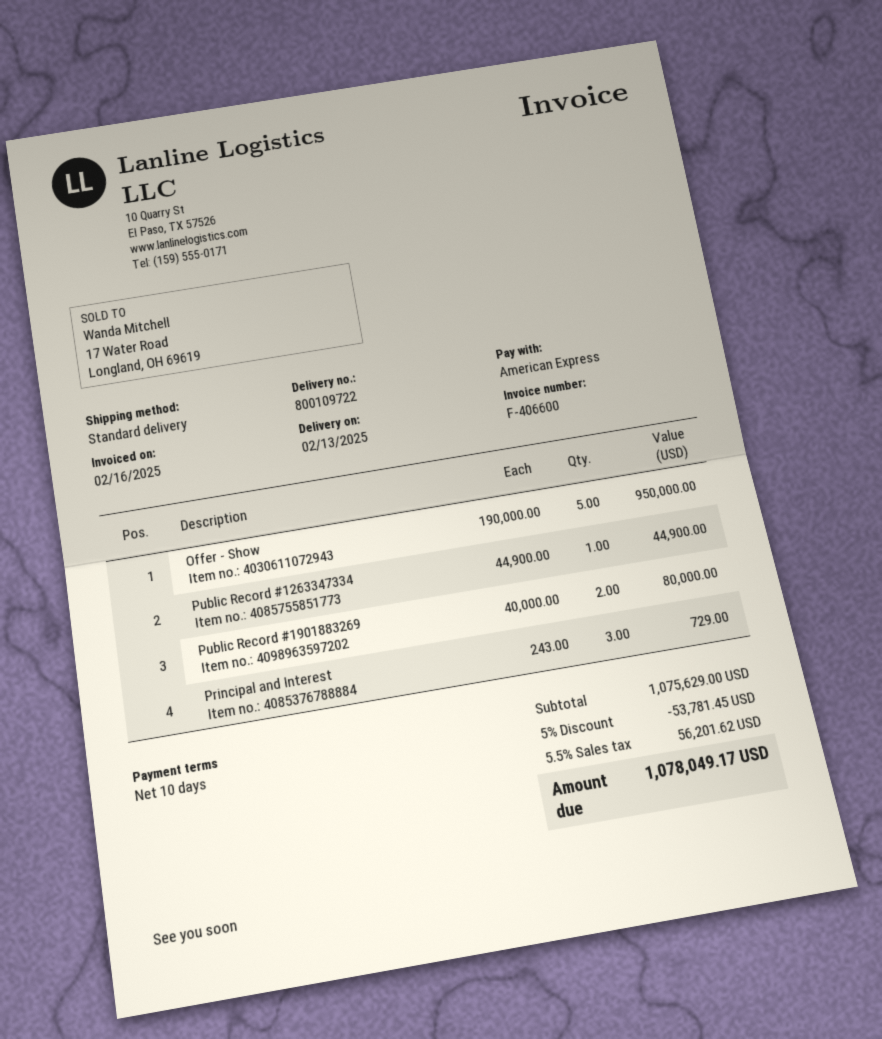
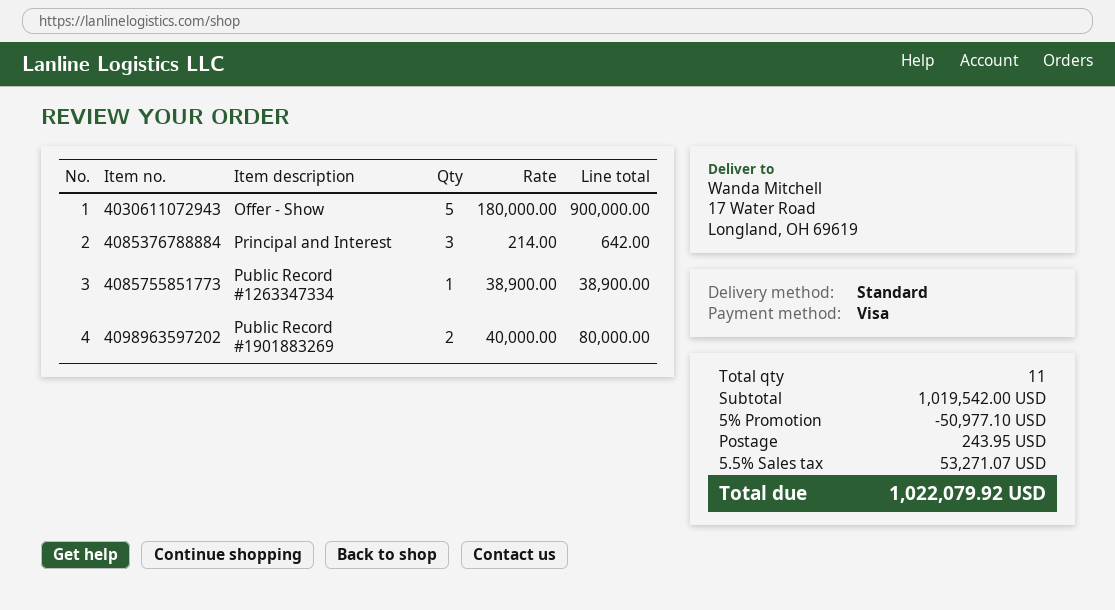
payment method: American Express -> Visa
Offer - Show: 5 x 190000.00 = 950000.00 -> 5 x 180000.00 = 900000.00
Public Record #1263347334: 1 x 44900.00 = 44900.00 -> 1 x 38900.00 = 38900.00
Principal and Interest: 3 x 243.00 = 729.00 -> 3 x 214.00 = 642.00
subtotal: 1075629.00 -> 1019542.00
discount: 5% = 53781.45 -> 5% = 50977.10
shipping: none -> 243.95
tax: 5.5% = 56201.62 -> 5.5% = 53271.07
total: 1078049.17 -> 1022079.92

